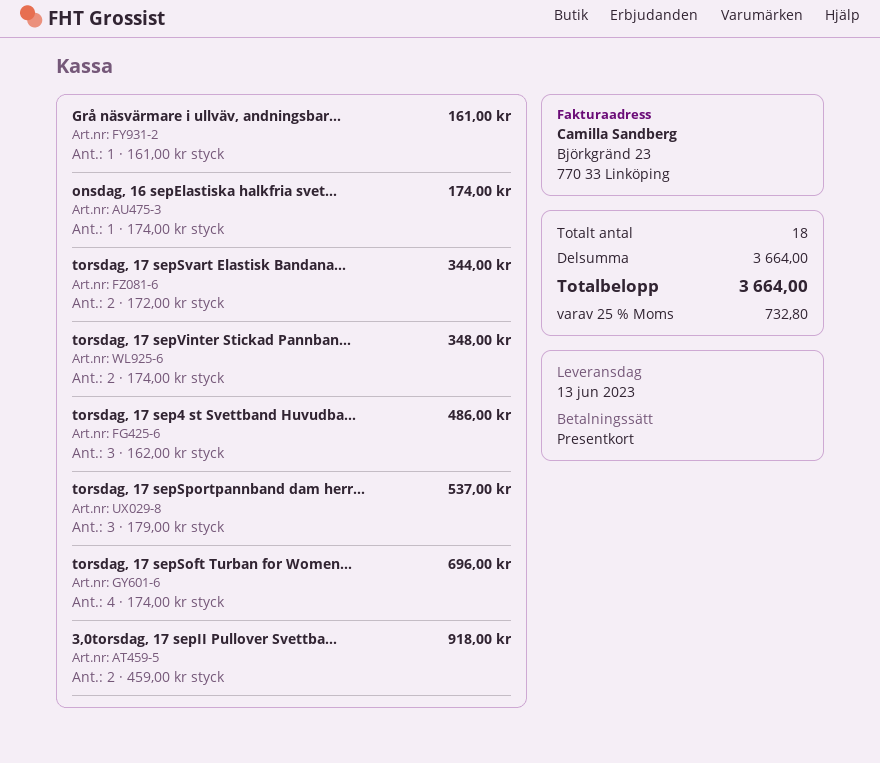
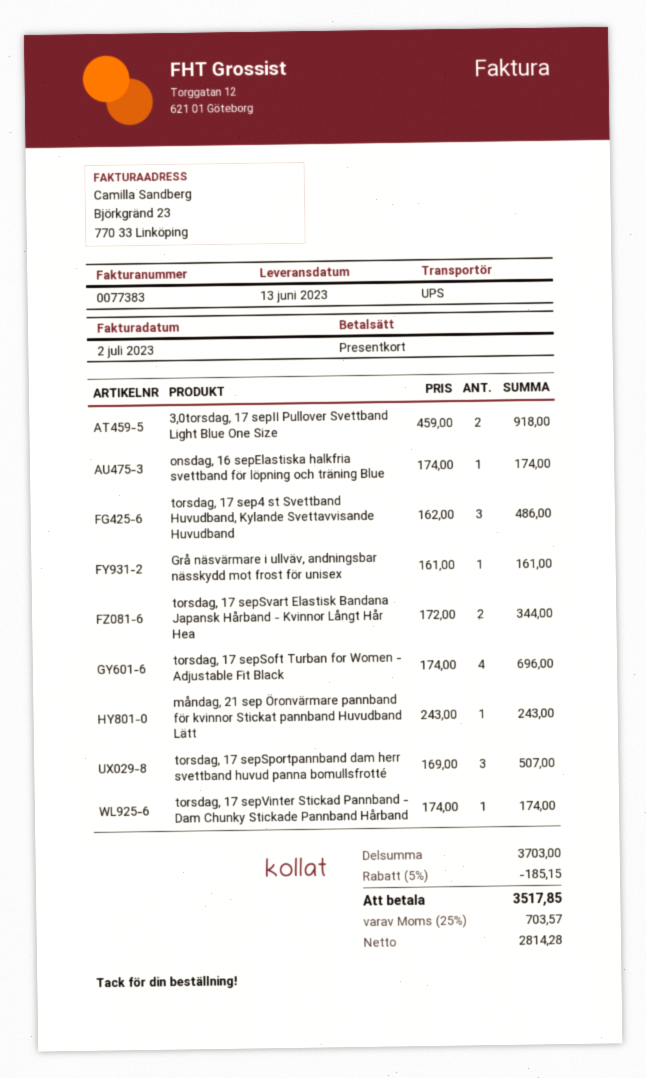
torsdag, 17 sepVinter Stickad Pannban...: 2 x 174.00 = 348.00 -> 1 x 174.00 = 174.00
torsdag, 17 sepSportpannband dam herr...: 3 x 179.00 = 537.00 -> 3 x 169.00 = 507.00
måndag, 21 sep Öronvärmare pannband för kvinnor Stickat pannband Huvudband Lätt: none -> 1 x 243.00 = 243.00
subtotal: 3664.00 -> 3703.00
discount: none -> 5% = 185.15
tax: 25% = 732.80 -> 25% = 703.57
total: 3664.00 -> 3517.85

